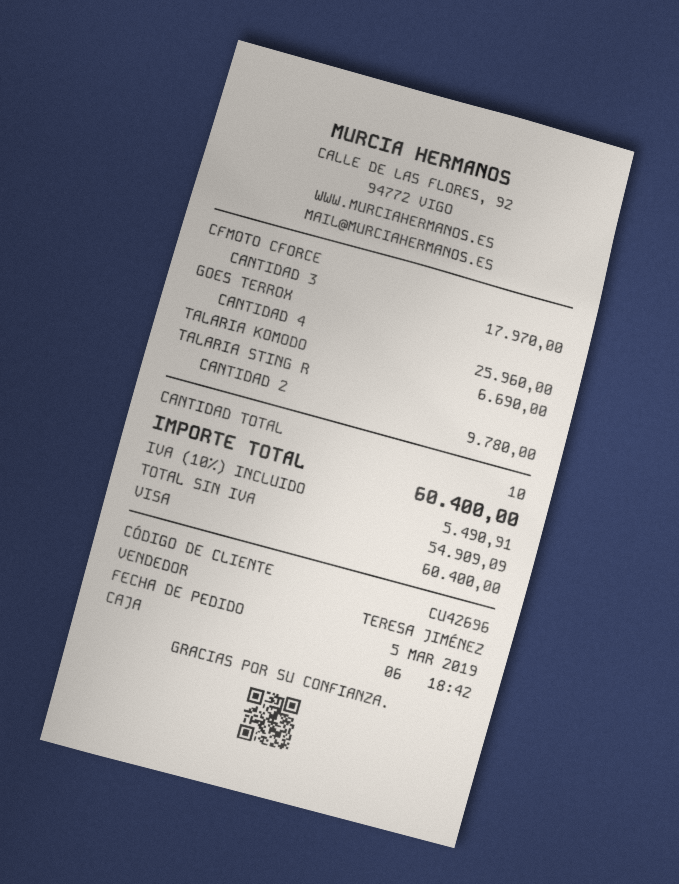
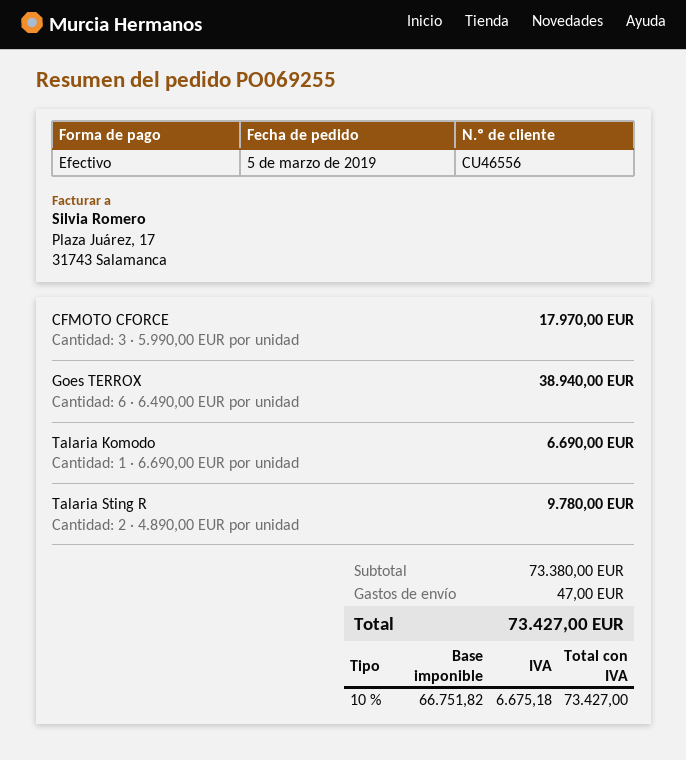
customer number: CU42696 -> CU46556
payment method: Visa -> cash
GOES TERROX: 4 for 25960.00 -> 6 for 38940.00
shipping: none -> 47.00
net: 54909.09 -> 66751.82
tax: 10% = 5490.91 -> 10% = 6675.18
total: 60400.00 -> 73427.00

